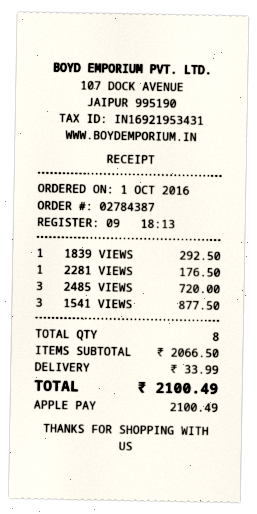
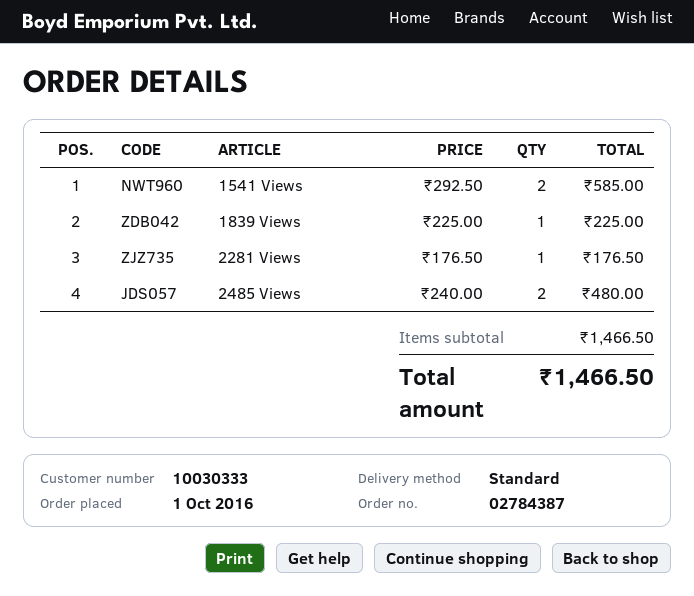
1839 VIEWS: 1 for 292.50 -> 1 for 225.00
2485 VIEWS: 3 for 720.00 -> 2 for 480.00
1541 VIEWS: 3 for 877.50 -> 2 for 585.00
subtotal: 2066.50 -> 1466.50
shipping: 33.99 -> none
total: 2100.49 -> 1466.50

